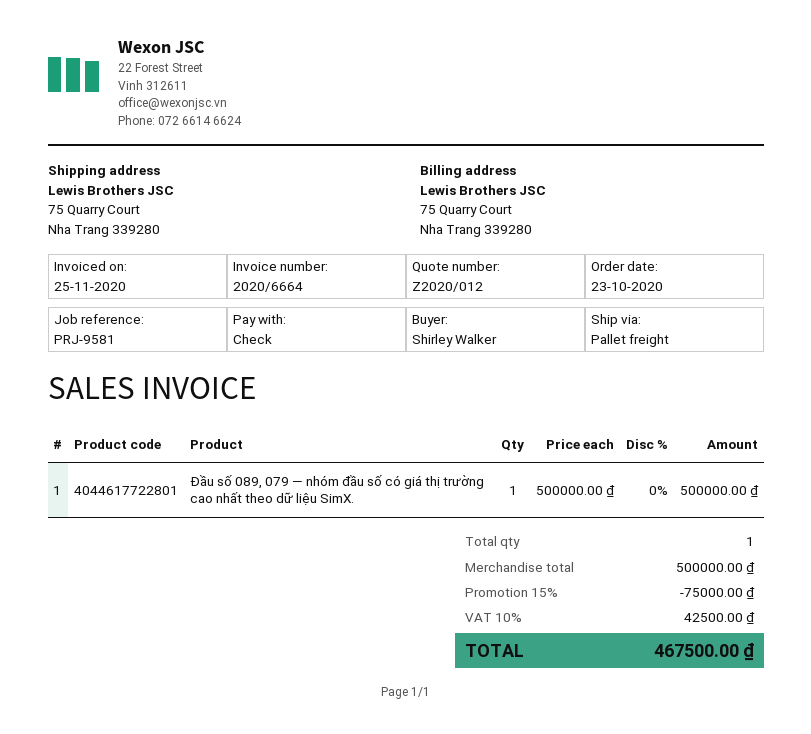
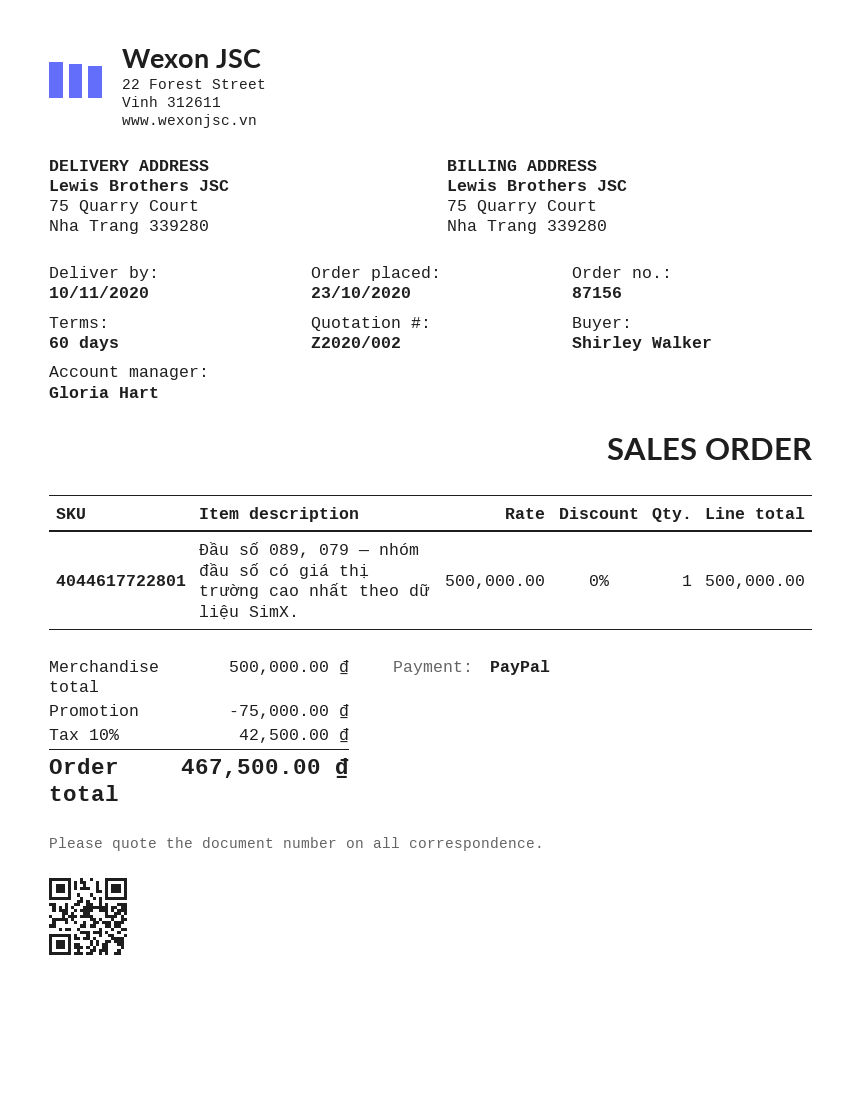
quote number: Z2020/012 -> Z2020/002
payment method: cheque -> PayPal

